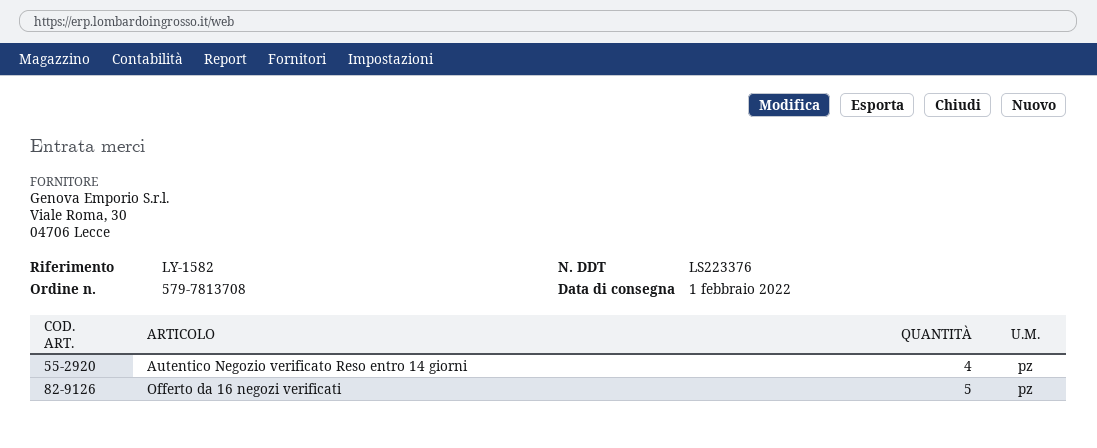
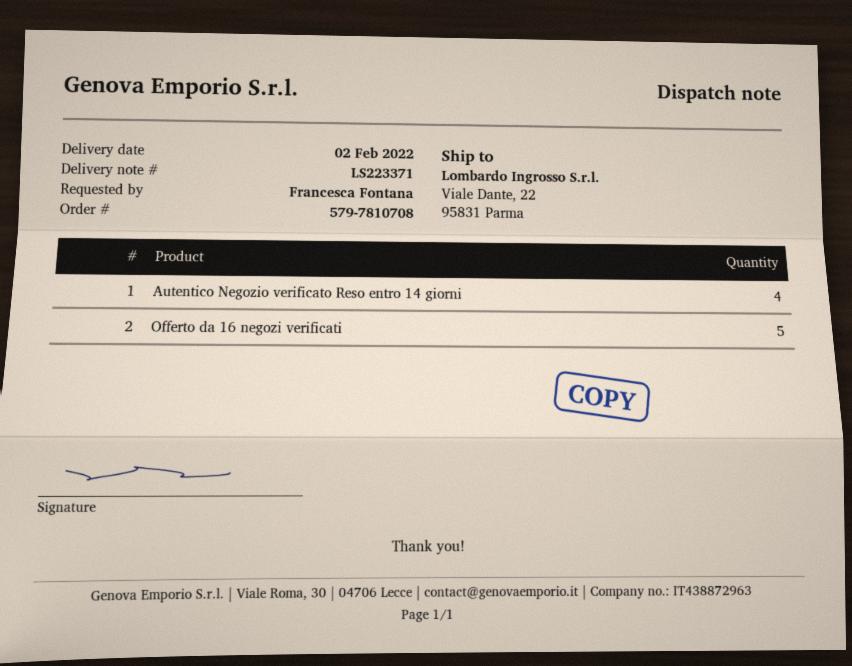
order number: 579-7813708 -> 579-7810708
delivery note number: LS223376 -> LS223371
delivery date: 2022-02-01 -> 2022-02-02

